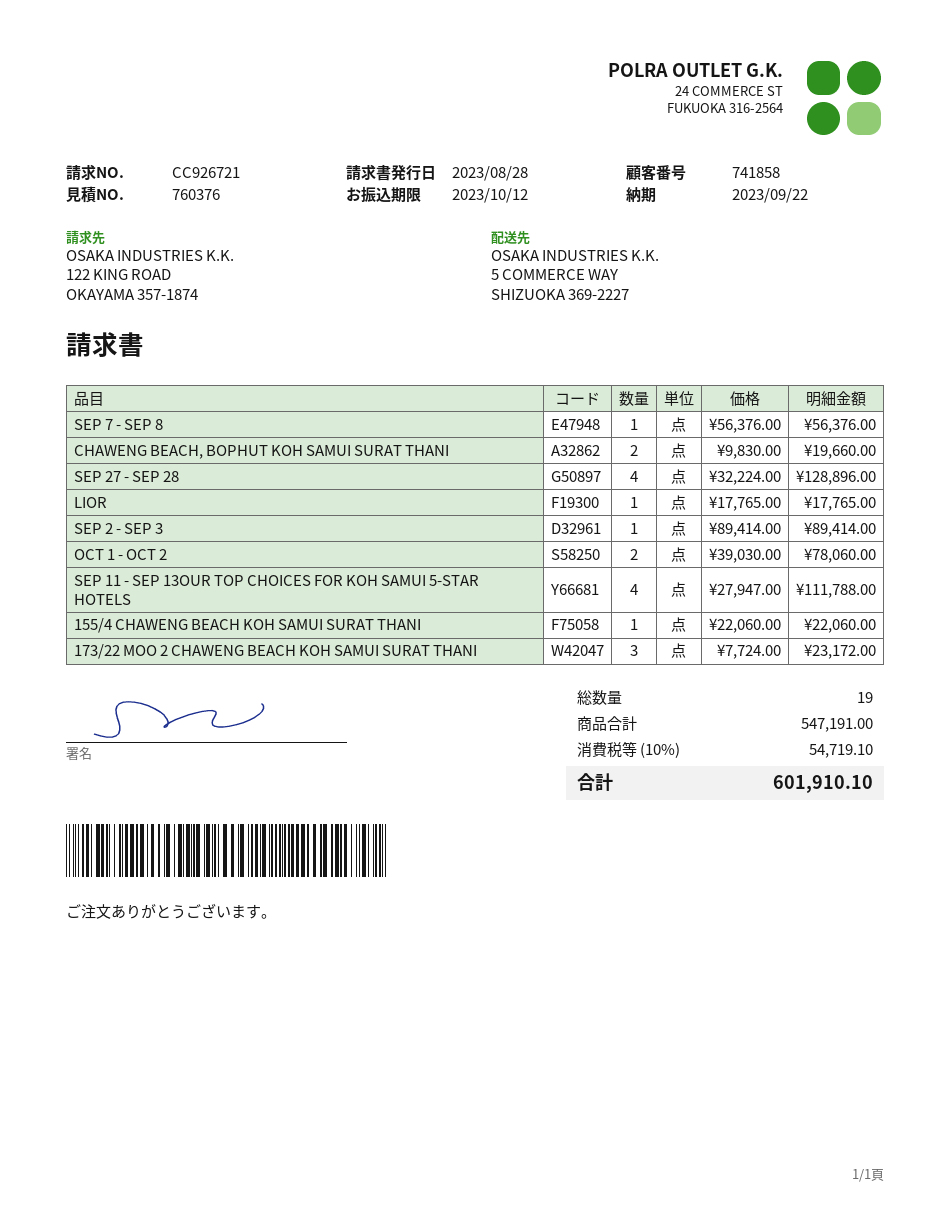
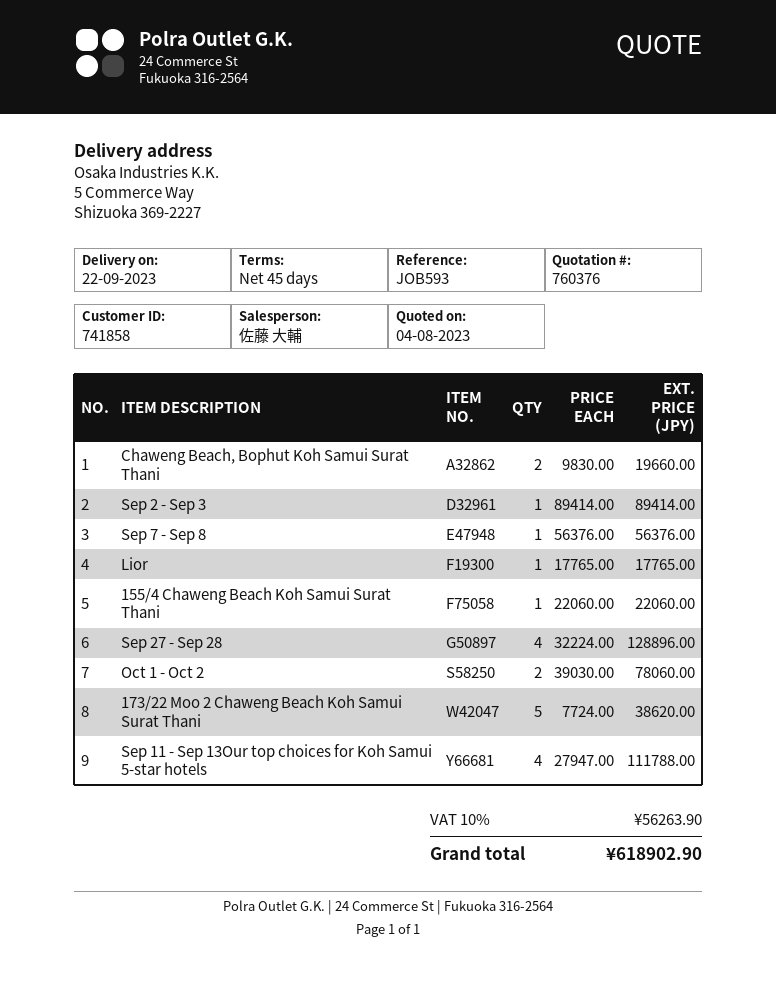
173/22 MOO 2 CHAWENG BEACH KOH SAMUI SURAT THANI: 3 x 7724.00 = 23172.00 -> 5 x 7724.00 = 38620.00
tax: 10% = 54719.10 -> 10% = 56263.90
total: 601910.10 -> 618902.90

